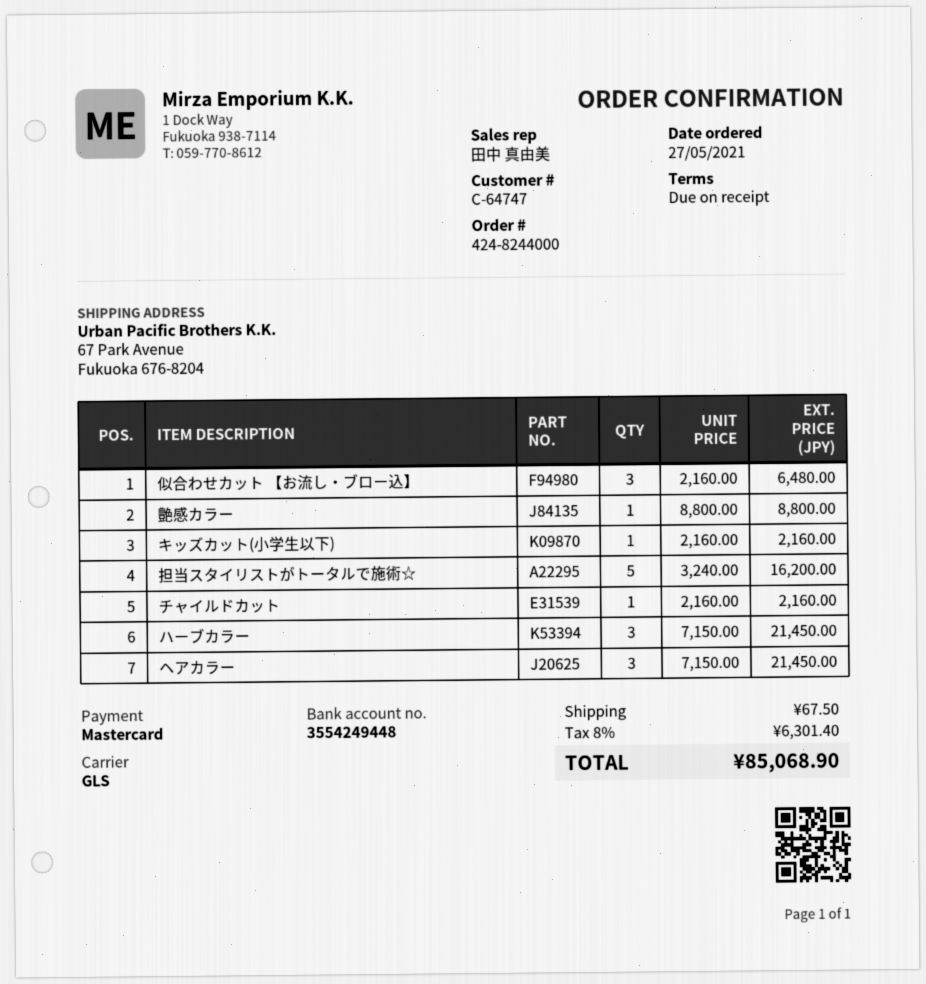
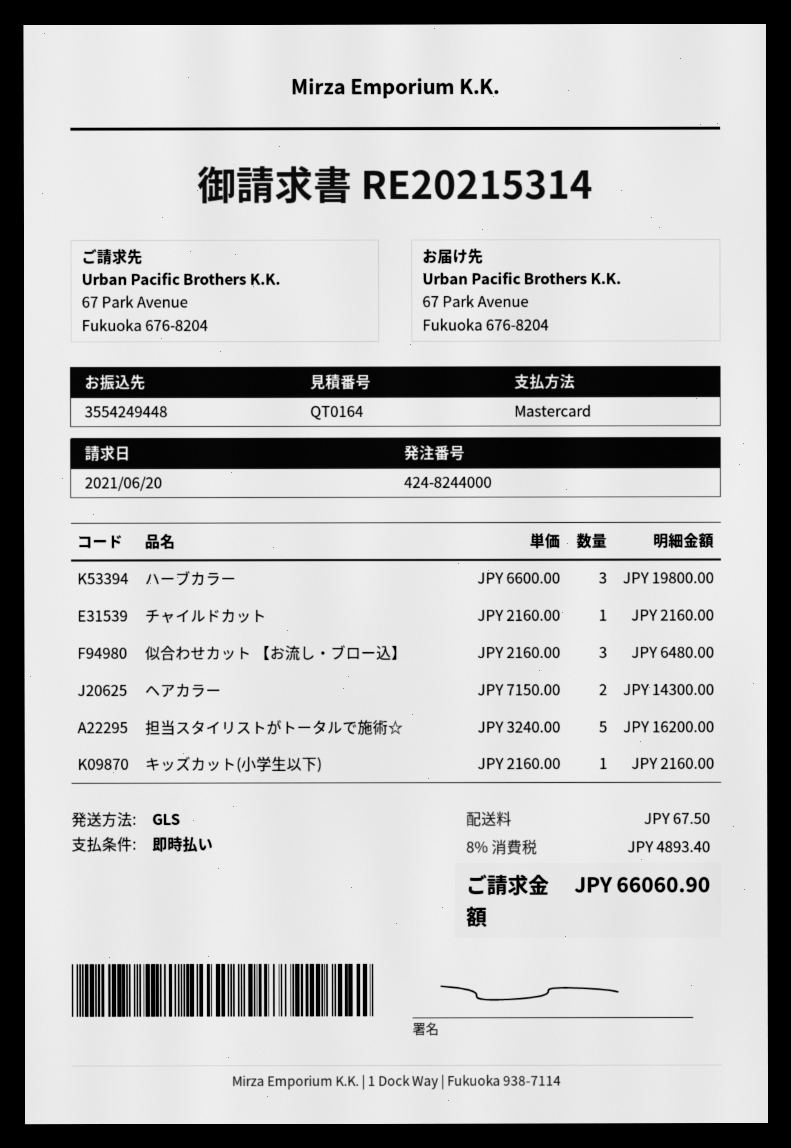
艶感カラー: 1 x 8800.00 = 8800.00 -> none
ハーブカラー: 3 x 7150.00 = 21450.00 -> 3 x 6600.00 = 19800.00
ヘアカラー: 3 x 7150.00 = 21450.00 -> 2 x 7150.00 = 14300.00
tax: 8% = 6301.40 -> 8% = 4893.40
total: 85068.90 -> 66060.90

